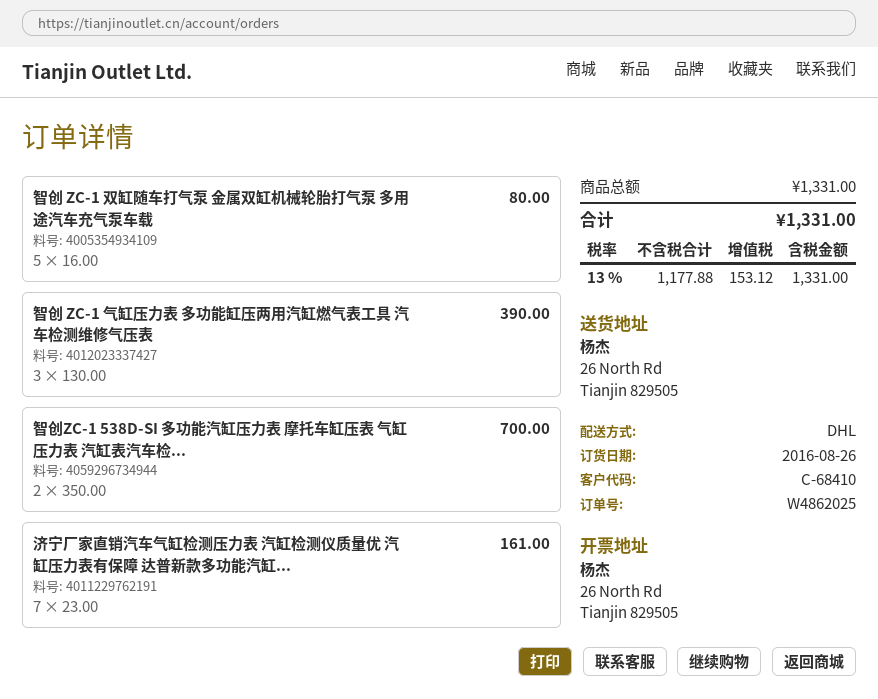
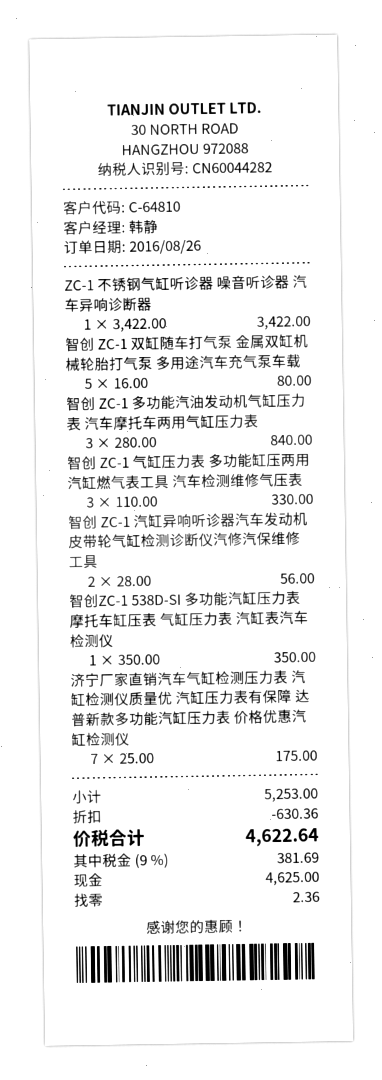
customer number: C-68410 -> C-64810
智创 ZC-1 气缸压力表 多功能缸压两用汽缸燃气表工具 汽车检测维修气压表: 3 x 130.00 = 390.00 -> 3 x 110.00 = 330.00
智创ZC-1 538D-SI 多功能汽缸压力表 摩托车缸压表 气缸压力表 汽缸表汽车检...: 2 x 350.00 = 700.00 -> 1 x 350.00 = 350.00
济宁厂家直销汽车气缸检测压力表 汽缸检测仪质量优 汽缸压力表有保障 达普新款多功能汽缸...: 7 x 23.00 = 161.00 -> 7 x 25.00 = 175.00
ZC-1 不锈钢气缸听诊器 噪音听诊器 汽车异响诊断器: none -> 1 x 3422.00 = 3422.00
智创 ZC-1 多功能汽油发动机气缸压力表 汽车摩托车两用气缸压力表: none -> 3 x 280.00 = 840.00
智创 ZC-1 汽缸异响听诊器汽车发动机皮带轮气缸检测诊断仪汽修汽保维修工具: none -> 2 x 28.00 = 56.00
subtotal: 1331.00 -> 5253.00
discount: none -> 630.36
tax: 13% = 153.12 -> 9% = 381.69
total: 1331.00 -> 4622.64

